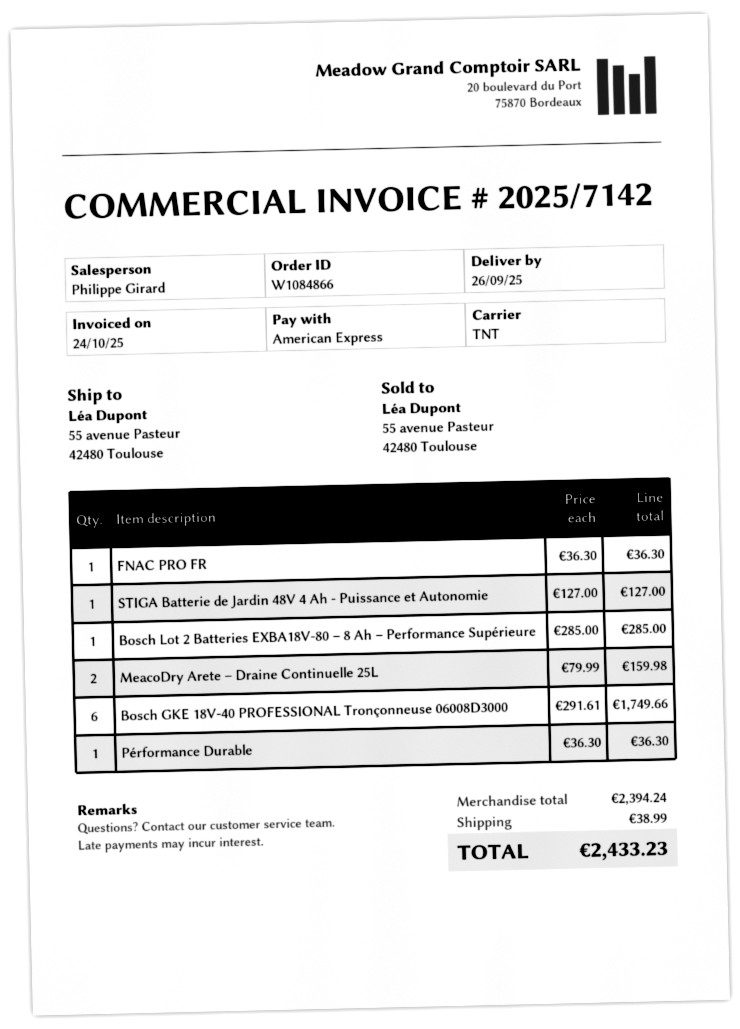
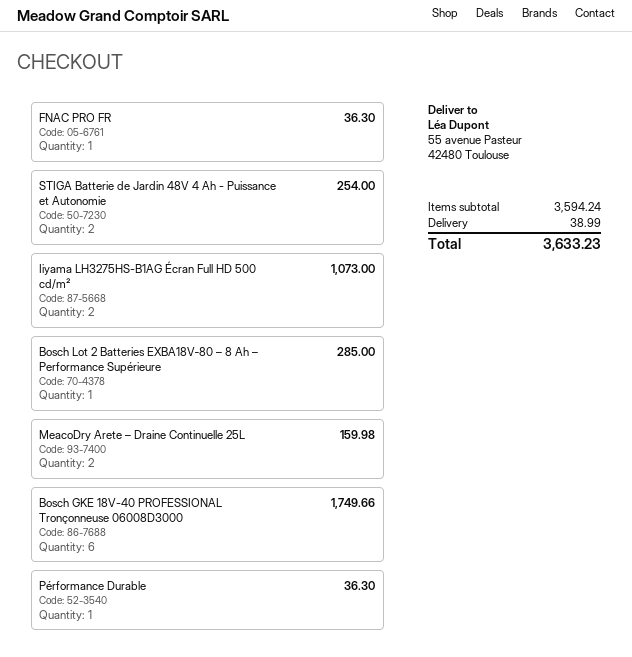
STIGA Batterie de Jardin 48V 4 Ah - Puissance et Autonomie: 1 for 127.00 -> 2 for 254.00
Iiyama LH3275HS-B1AG Écran Full HD 500 cd/m²: none -> 2 for 1073.00
subtotal: 2394.24 -> 3594.24
total: 2433.23 -> 3633.23

